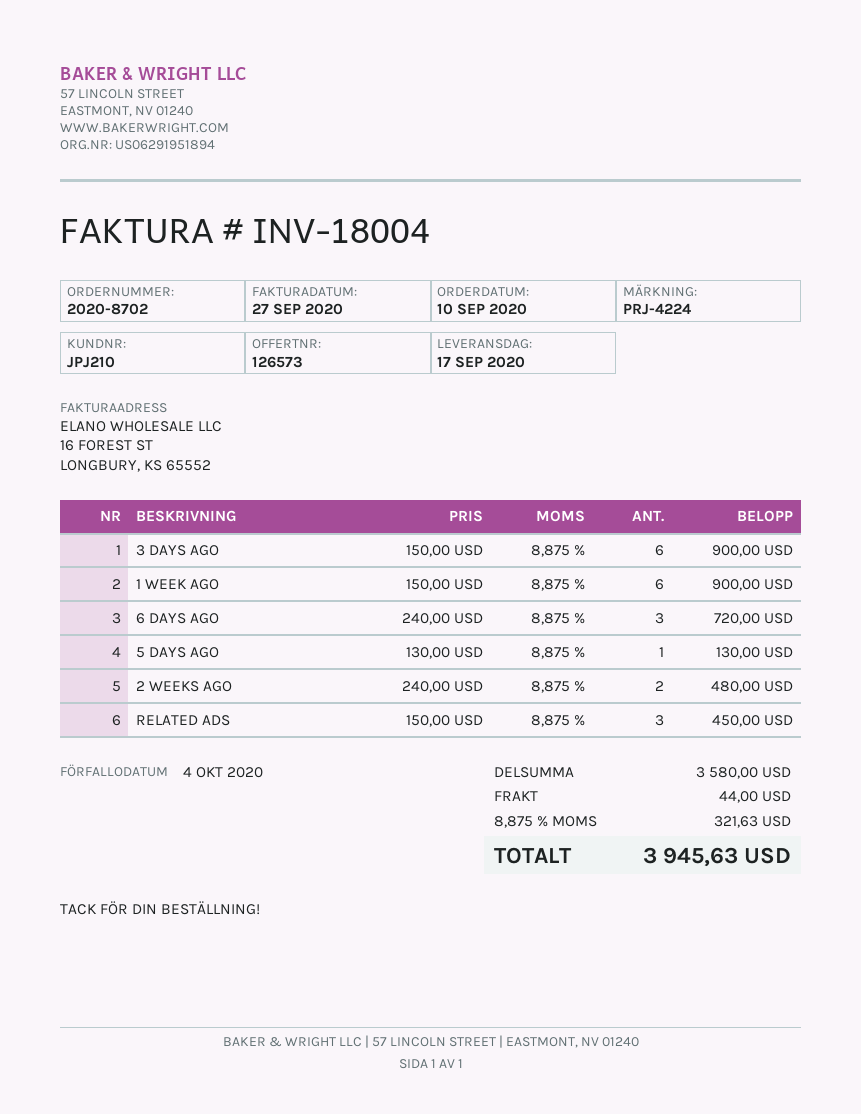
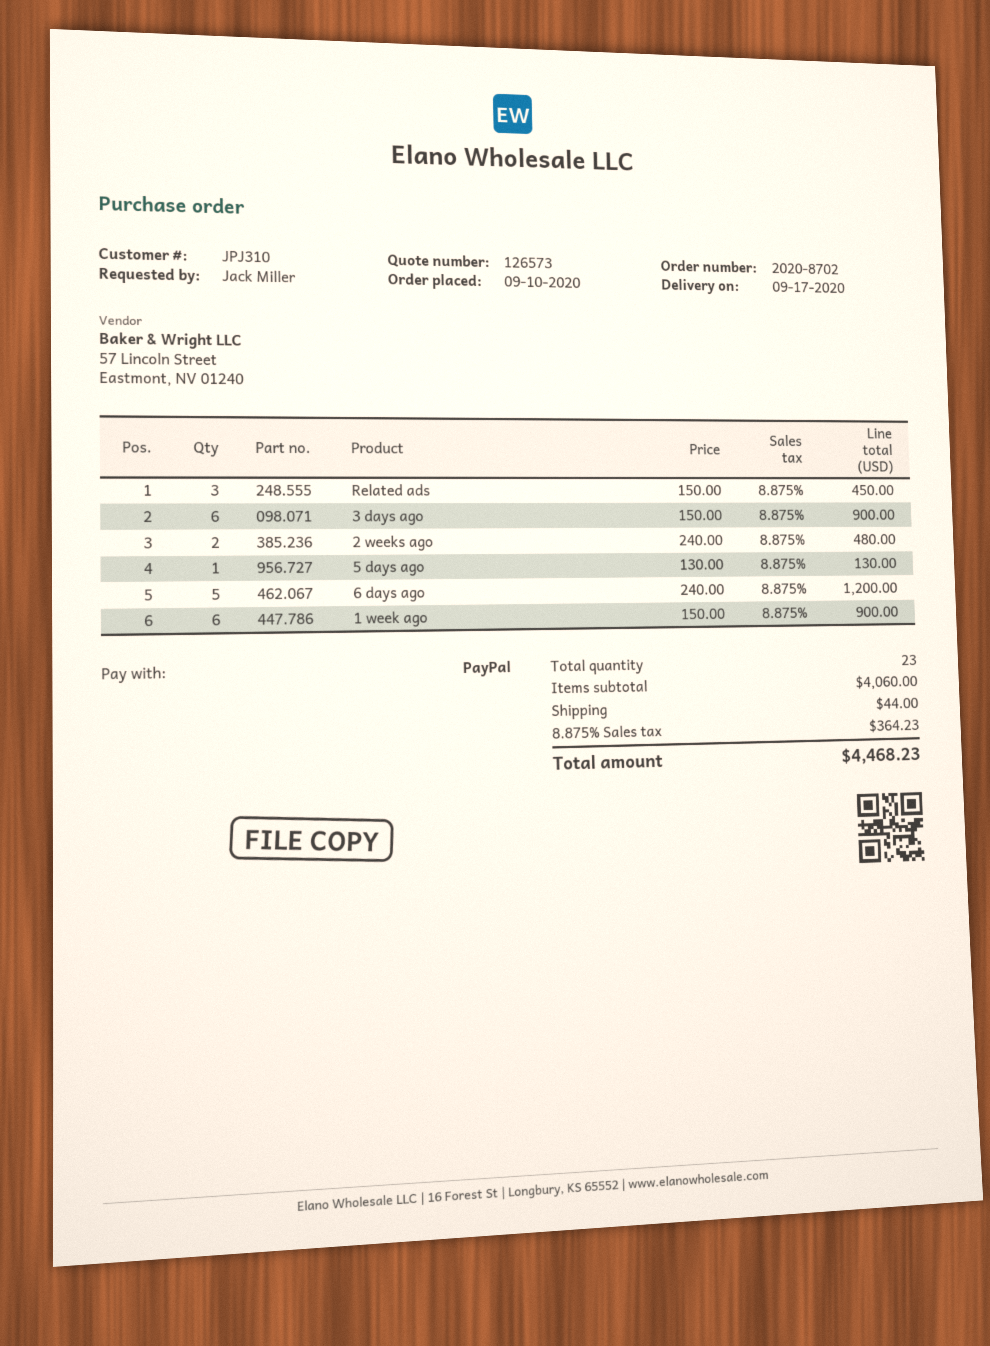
customer number: JPJ210 -> JPJ310
6 DAYS AGO: 3 x 240.00 = 720.00 -> 5 x 240.00 = 1200.00
subtotal: 3580.00 -> 4060.00
tax: 8.875% = 321.63 -> 8.875% = 364.23
total: 3945.63 -> 4468.23

